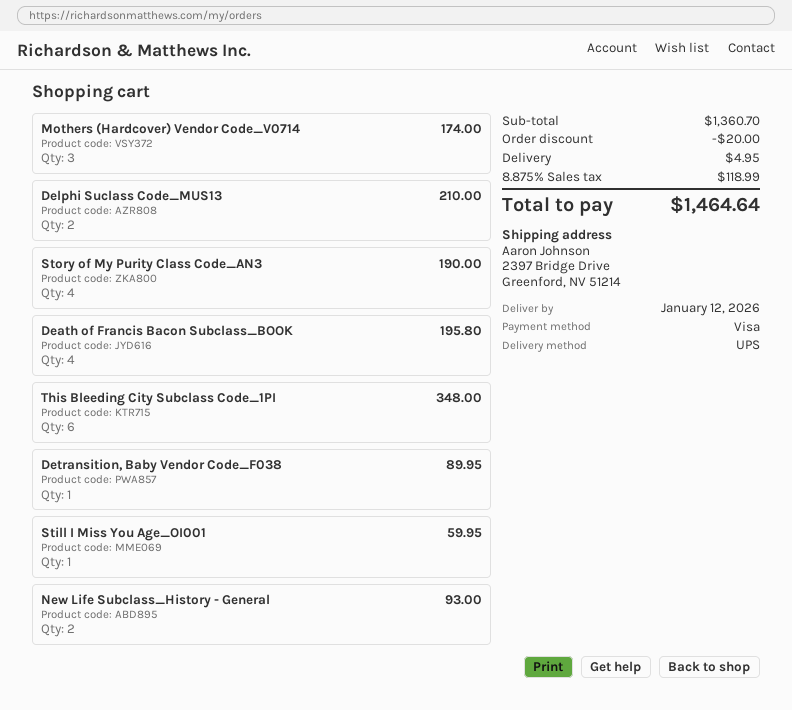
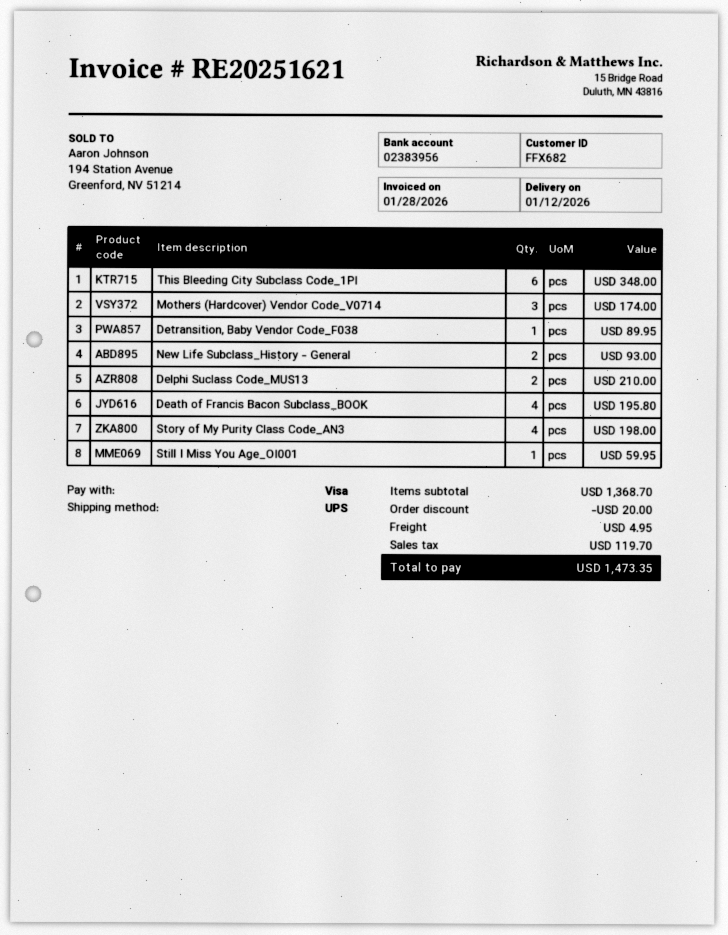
Story of My Purity Class Code_AN3: 4 for 190.00 -> 4 for 198.00
subtotal: 1360.70 -> 1368.70
tax: 118.99 -> 119.70
total: 1464.64 -> 1473.35

